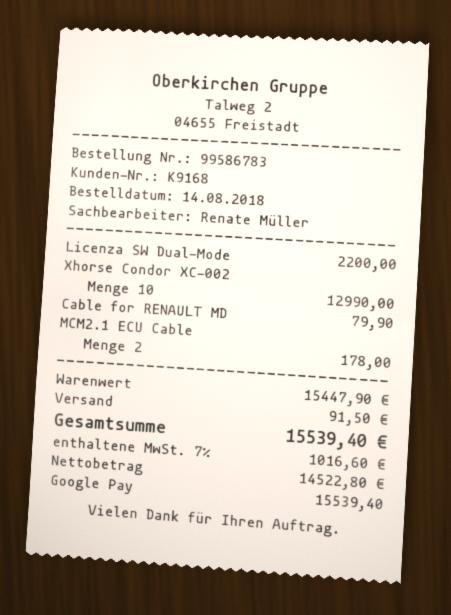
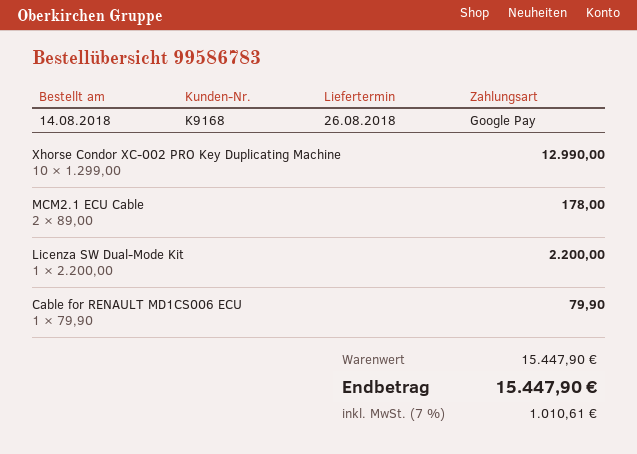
shipping: 91.50 -> none
tax: 7% = 1016.60 -> 7% = 1010.61
total: 15539.40 -> 15447.90

